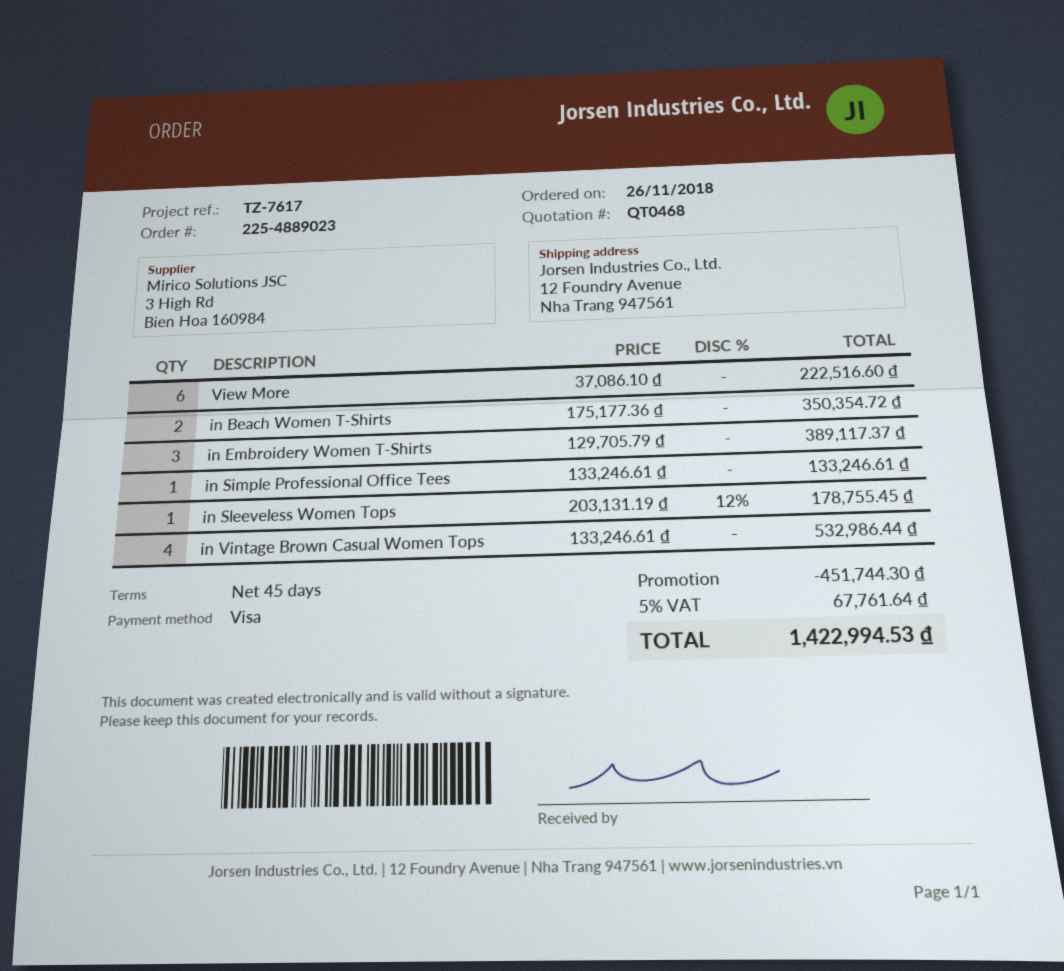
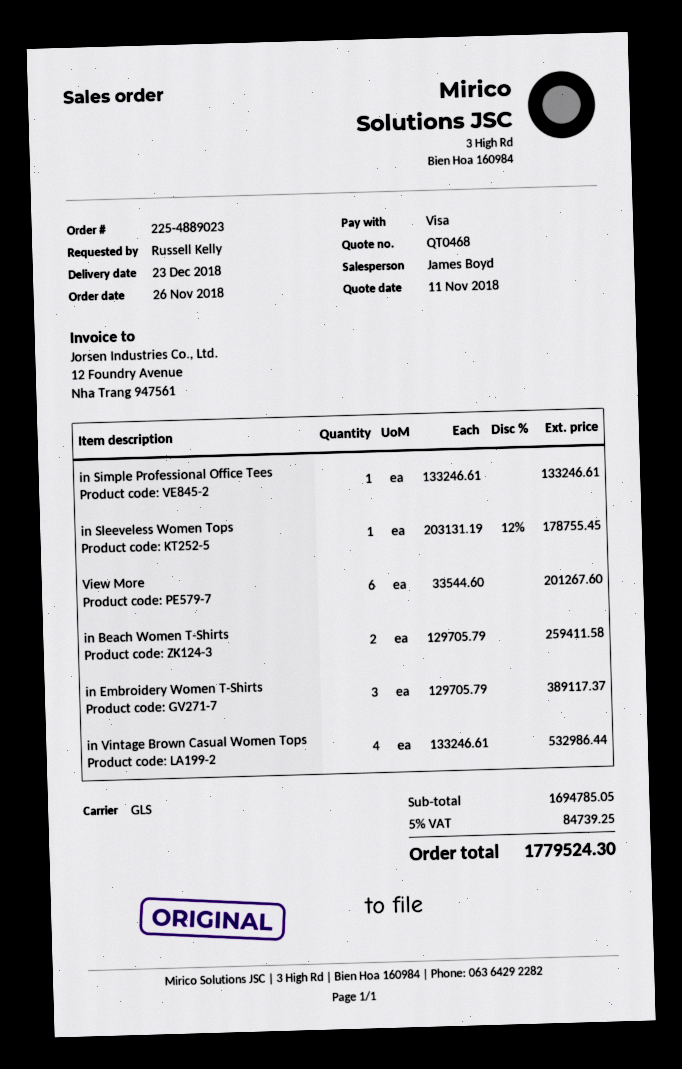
View More: 6 x 37086.10 = 222516.60 -> 6 x 33544.60 = 201267.60
in Beach Women T-Shirts: 2 x 175177.36 = 350354.72 -> 2 x 129705.79 = 259411.58
discount: 451744.30 -> none
tax: 5% = 67761.64 -> 5% = 84739.25
total: 1422994.53 -> 1779524.30

